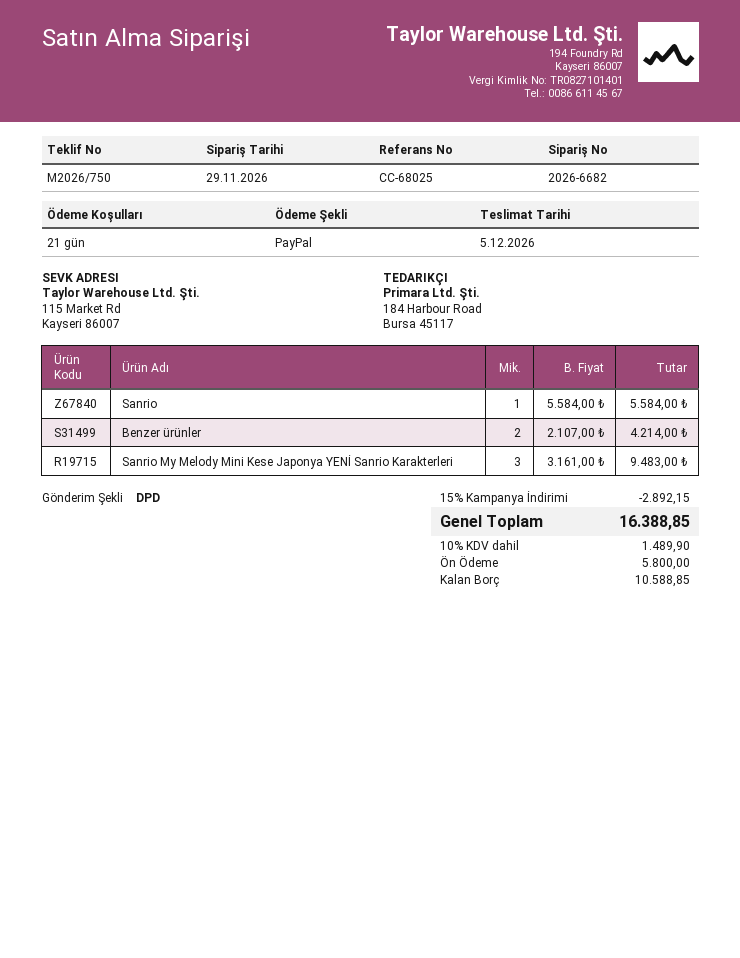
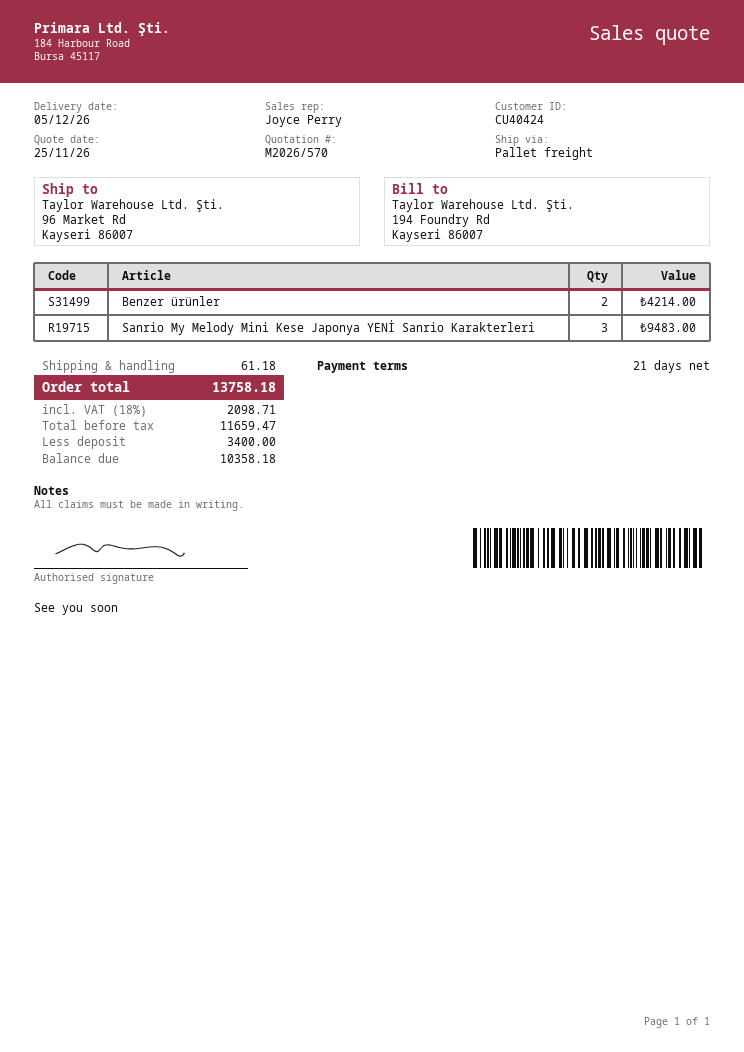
quote number: M2026/750 -> M2026/570
shipping method: DPD -> pallet freight
ship to: 115 Market Rd, Kayseri 86007 -> 96 Market Rd, Kayseri 86007
Sanrio: 1 for 5584.00 -> none
discount: 15% = 2892.15 -> none
shipping: none -> 61.18
tax: 10% = 1489.90 -> 18% = 2098.71
total: 16388.85 -> 13758.18
deposit: 5800.00 -> 3400.00
balance: 10588.85 -> 10358.18

